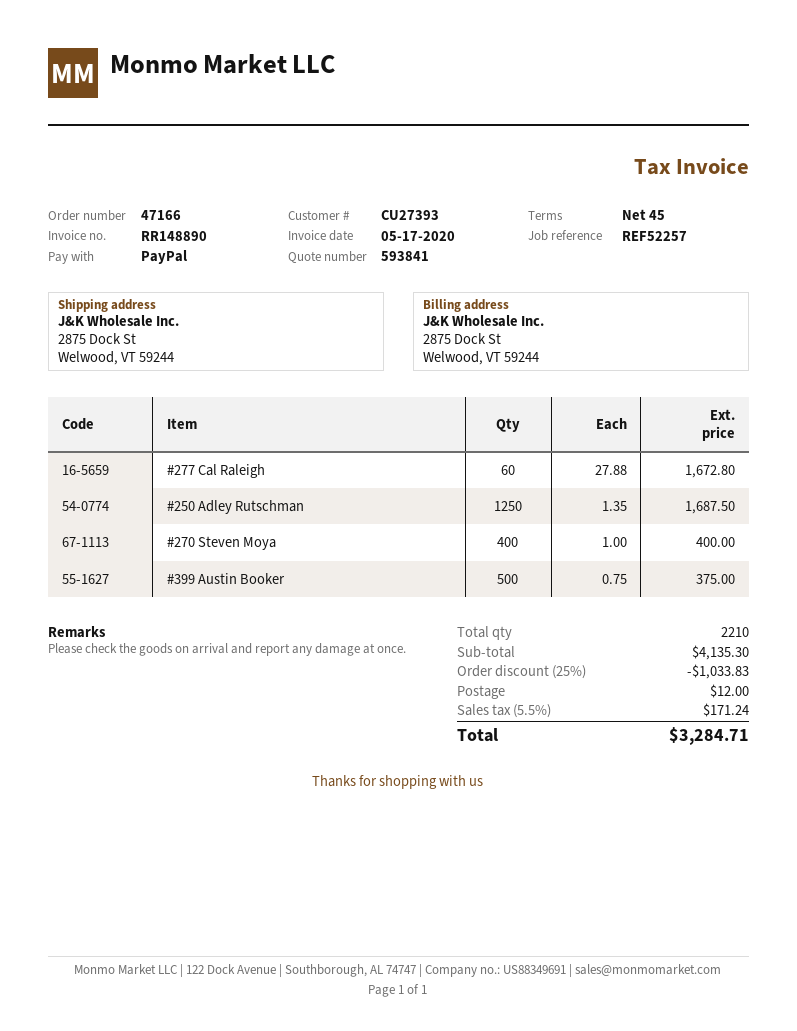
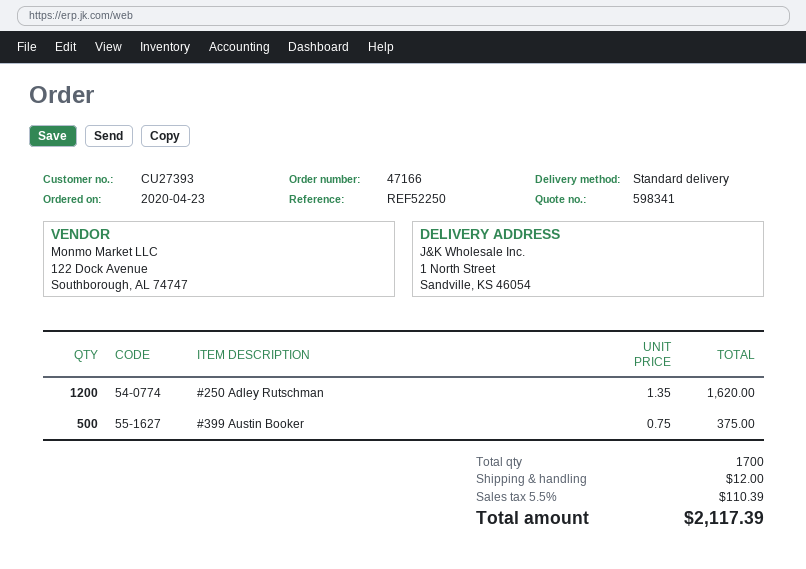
quote number: 593841 -> 598341
reference: REF52257 -> REF52250
ship to: 2875 Dock St, Welwood, VT 59244 -> 1 North Street, Sandville, KS 46054
#277 Cal Raleigh: 60 x 27.88 = 1672.80 -> none
#250 Adley Rutschman: 1250 x 1.35 = 1687.50 -> 1200 x 1.35 = 1620.00
#270 Steven Moya: 400 x 1.00 = 400.00 -> none
total quantity: 2210 -> 1700
discount: 25% = 1033.83 -> none
tax: 5.5% = 171.24 -> 5.5% = 110.39
total: 3284.71 -> 2117.39

